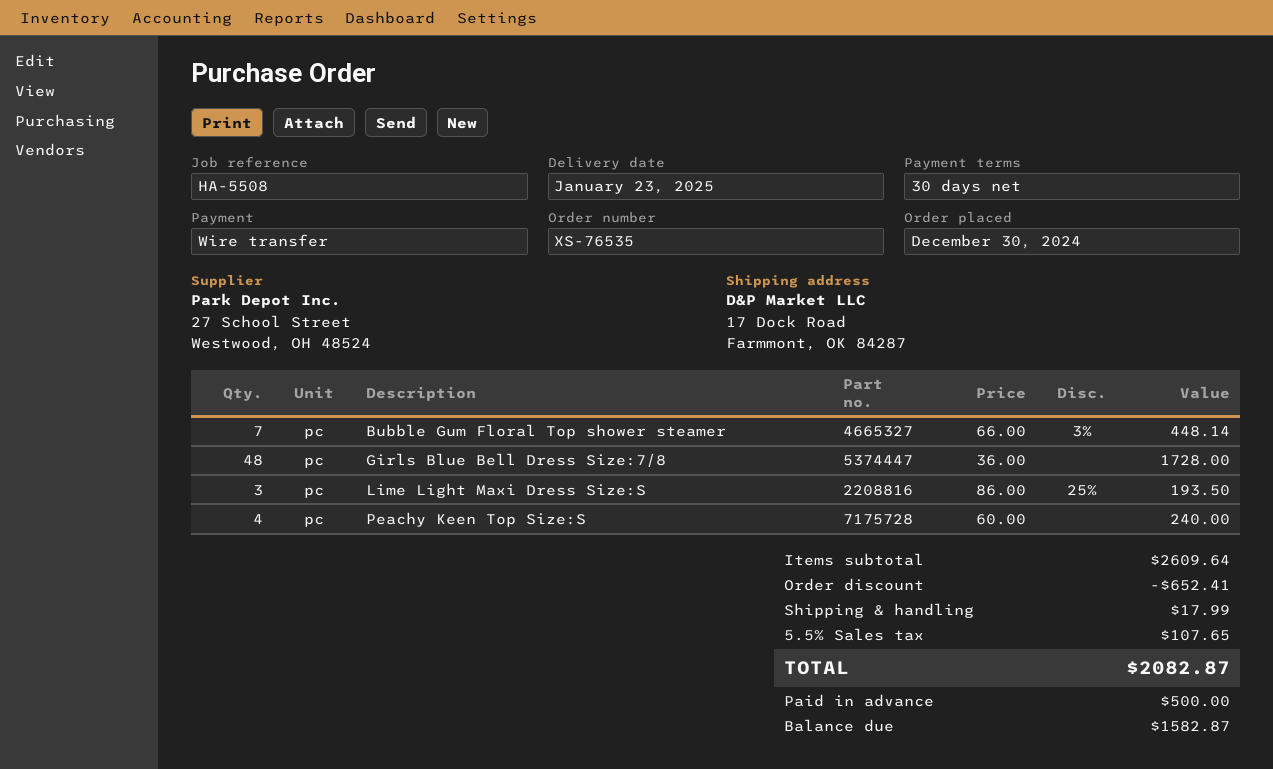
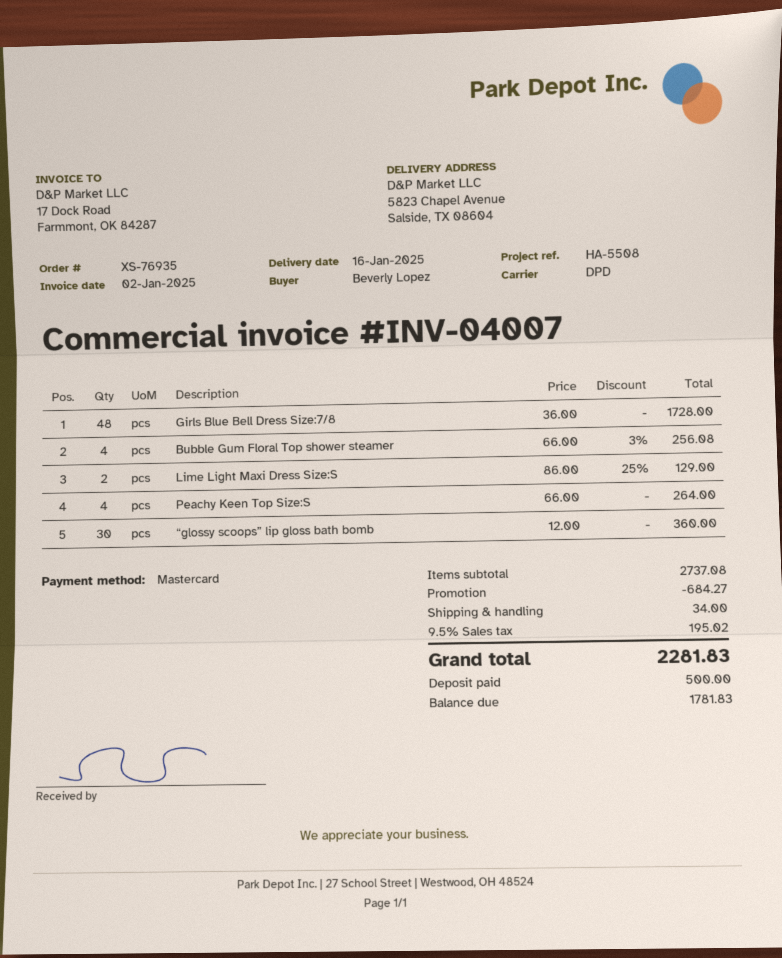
order number: XS-76535 -> XS-76935
delivery date: 2025-01-23 -> 2025-01-16
payment method: bank transfer -> Mastercard
ship to: 17 Dock Road, Farmmont, OK 84287 -> 5823 Chapel Avenue, Salside, TX 08604
Bubble Gum Floral Top shower steamer: 7 x 66.00 - 3% = 448.14 -> 4 x 66.00 - 3% = 256.08
Lime Light Maxi Dress Size:S: 3 x 86.00 - 25% = 193.50 -> 2 x 86.00 - 25% = 129.00
Peachy Keen Top Size:S: 4 x 60.00 = 240.00 -> 4 x 66.00 = 264.00
“glossy scoops” lip gloss bath bomb: none -> 30 x 12.00 = 360.00
subtotal: 2609.64 -> 2737.08
discount: 652.41 -> 684.27
shipping: 17.99 -> 34.00
tax: 5.5% = 107.65 -> 9.5% = 195.02
total: 2082.87 -> 2281.83
balance: 1582.87 -> 1781.83

